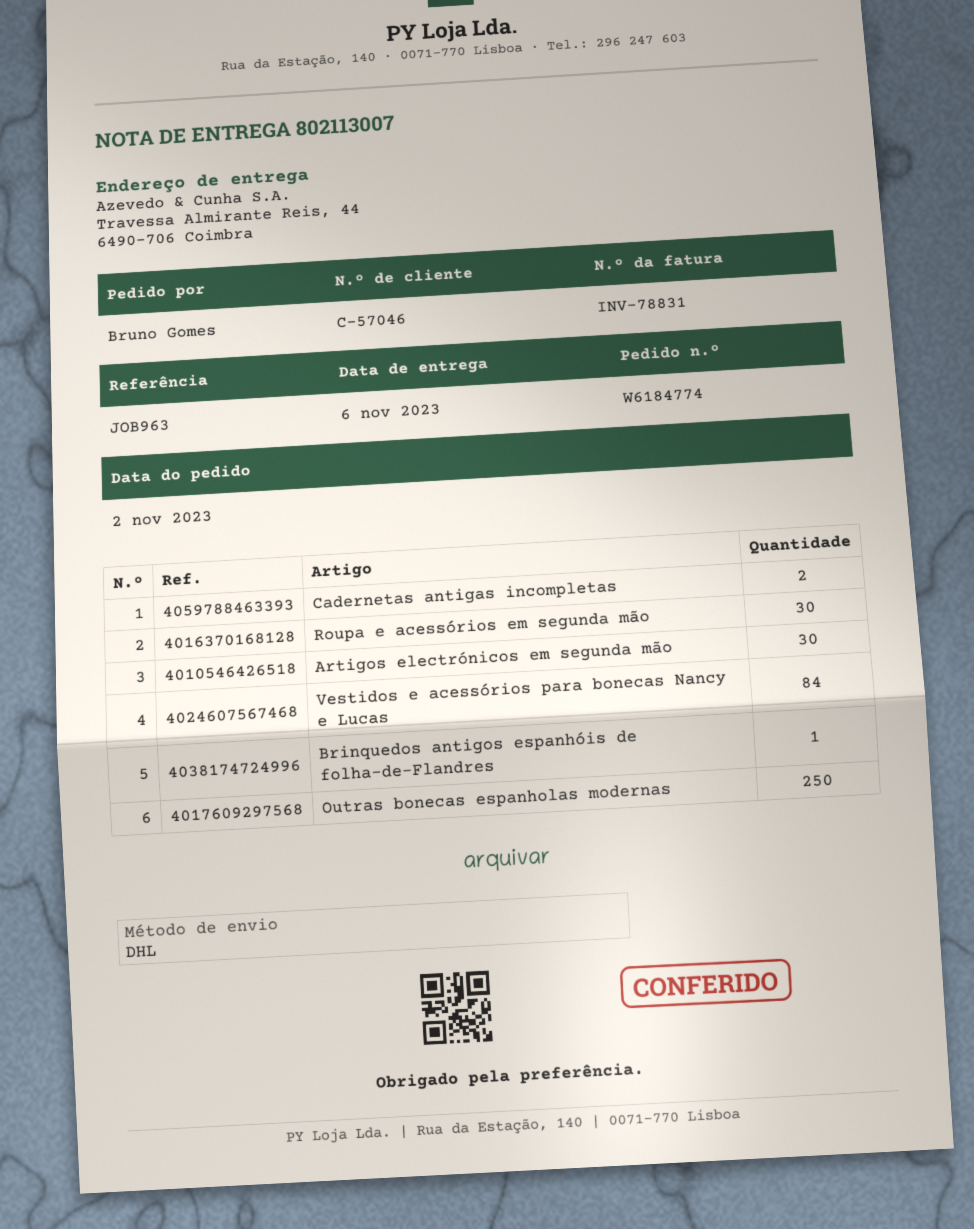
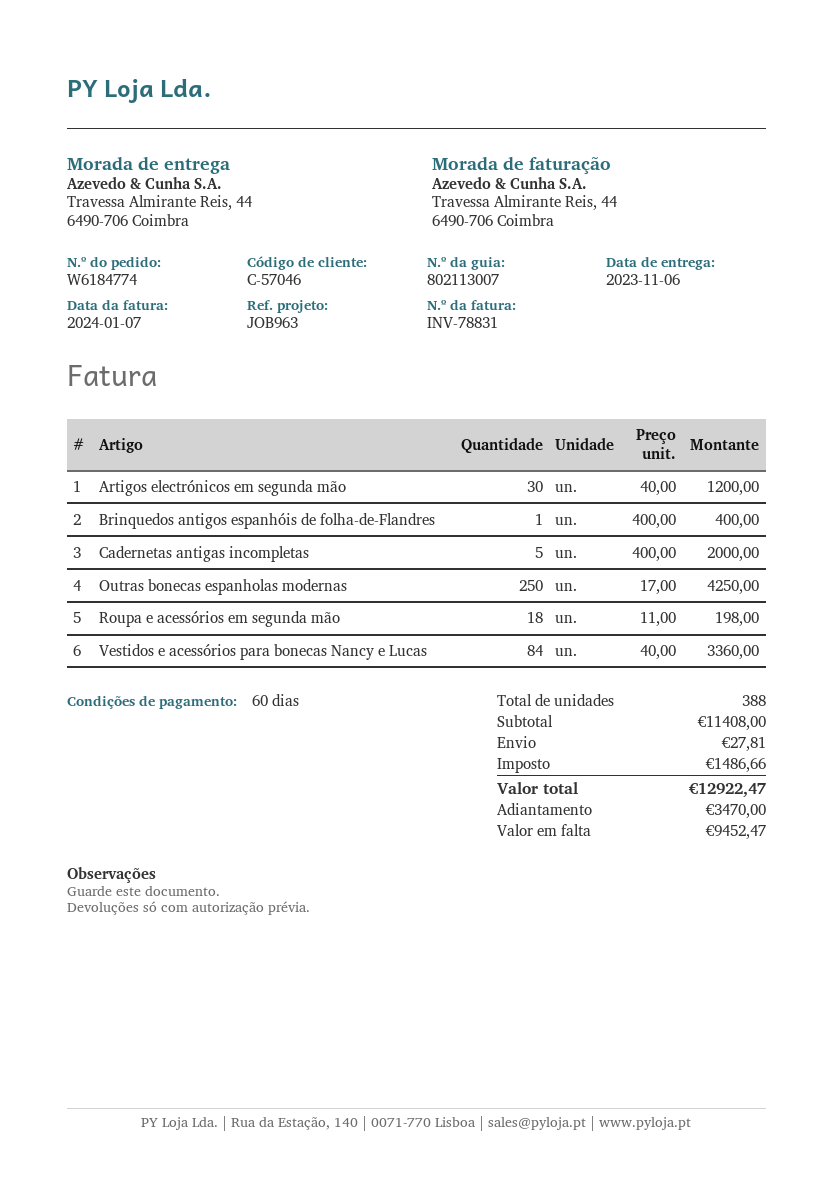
Cadernetas antigas incompletas: 2 -> 5
Roupa e acessórios em segunda mão: 30 -> 18

